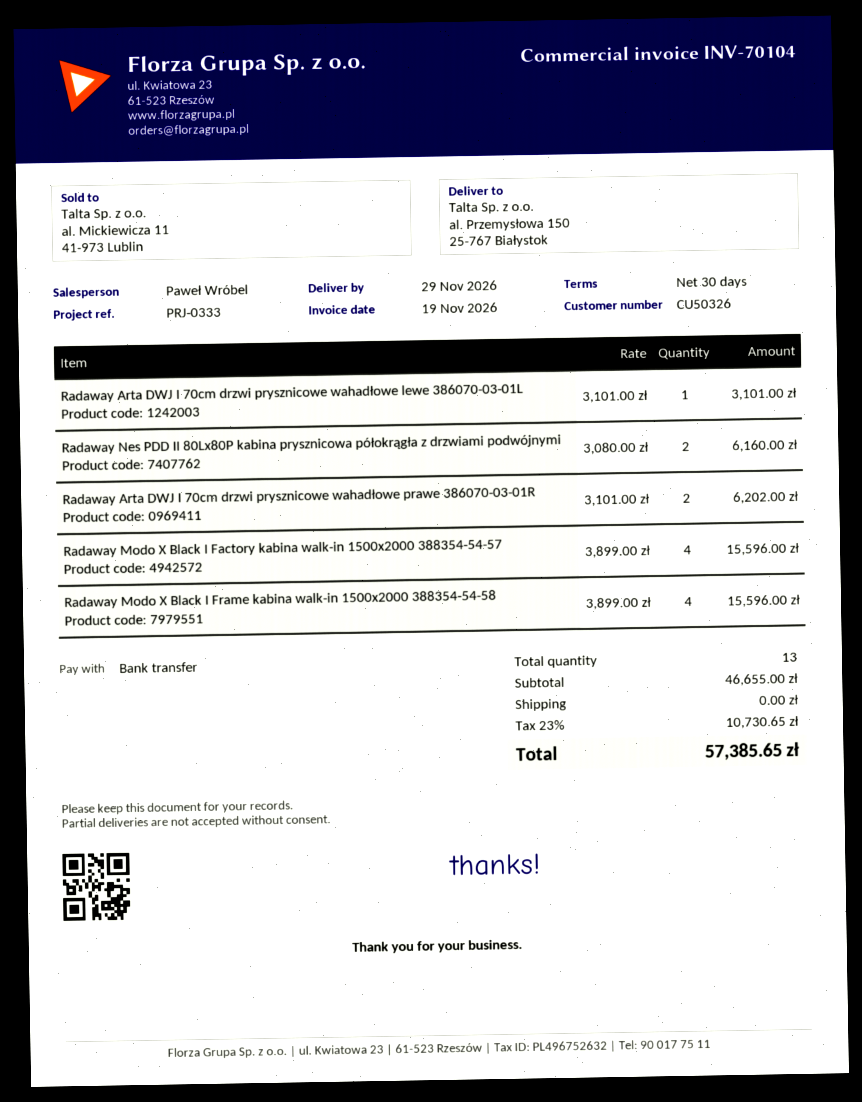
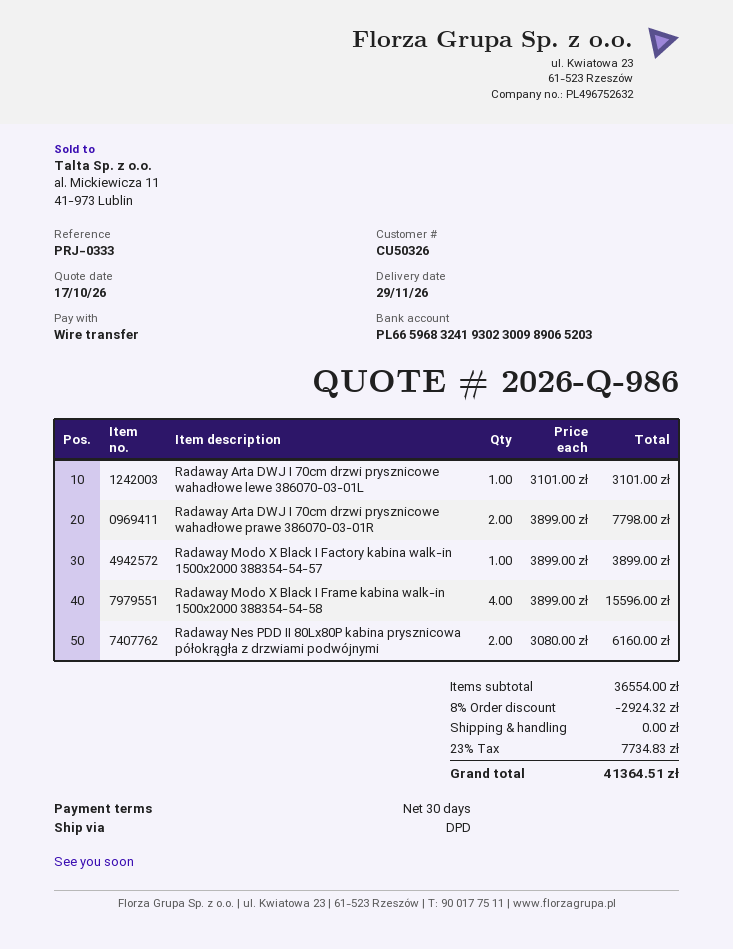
Radaway Arta DWJ I 70cm drzwi prysznicowe wahadłowe prawe 386070-03-01R: 2 x 3101.00 = 6202.00 -> 2 x 3899.00 = 7798.00
Radaway Modo X Black I Factory kabina walk-in 1500x2000 388354-54-57: 4 x 3899.00 = 15596.00 -> 1 x 3899.00 = 3899.00
subtotal: 46655.00 -> 36554.00
discount: none -> 8% = 2924.32
tax: 23% = 10730.65 -> 23% = 7734.83
total: 57385.65 -> 41364.51

